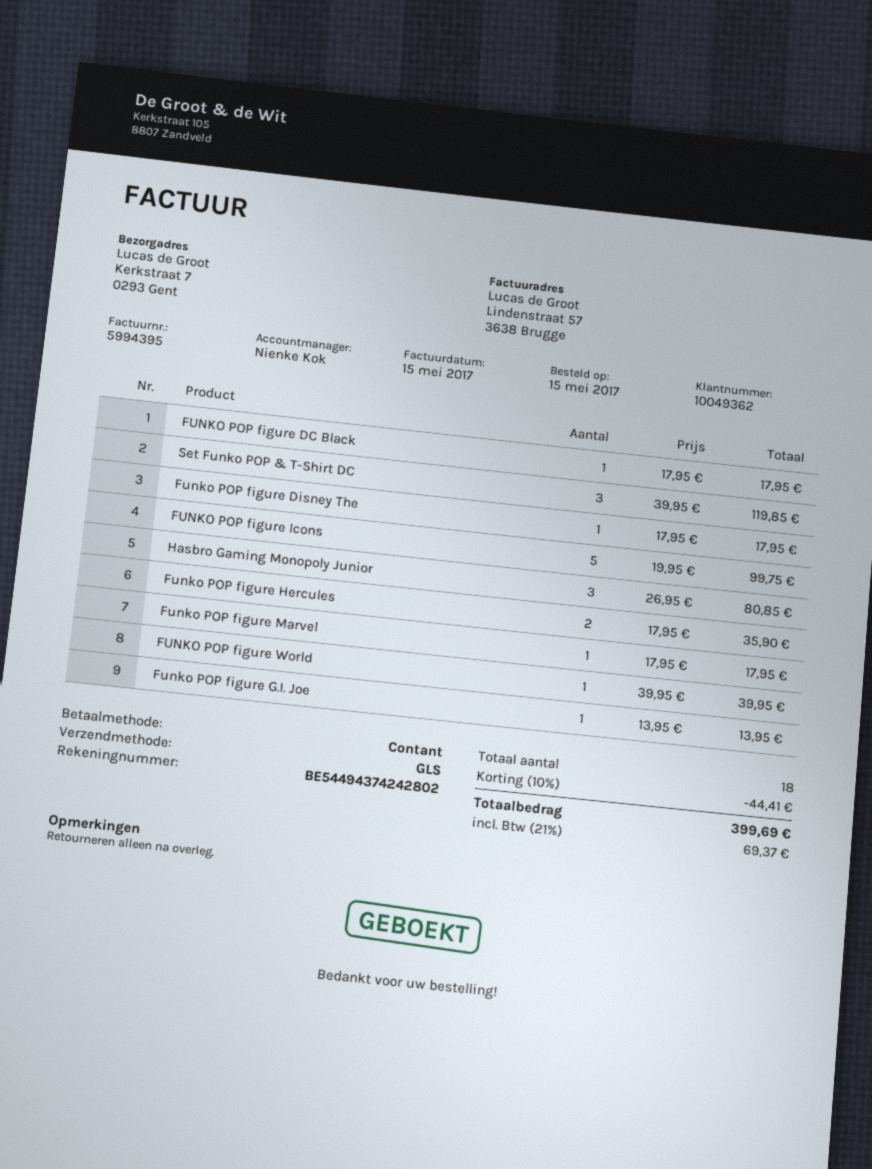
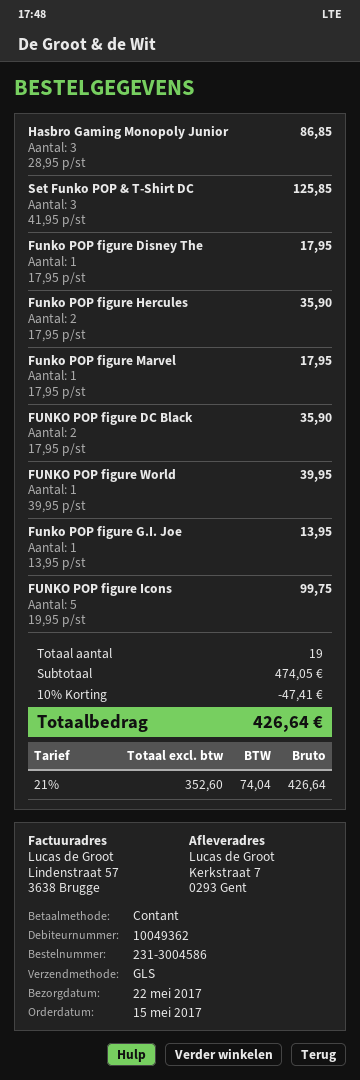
FUNKO POP figure DC Black: 1 x 17.95 = 17.95 -> 2 x 17.95 = 35.90
Set Funko POP & T-Shirt DC: 3 x 39.95 = 119.85 -> 3 x 41.95 = 125.85
Hasbro Gaming Monopoly Junior: 3 x 26.95 = 80.85 -> 3 x 28.95 = 86.85
total quantity: 18 -> 19
discount: 10% = 44.41 -> 10% = 47.41
tax: 21% = 69.37 -> 21% = 74.04
total: 399.69 -> 426.64

